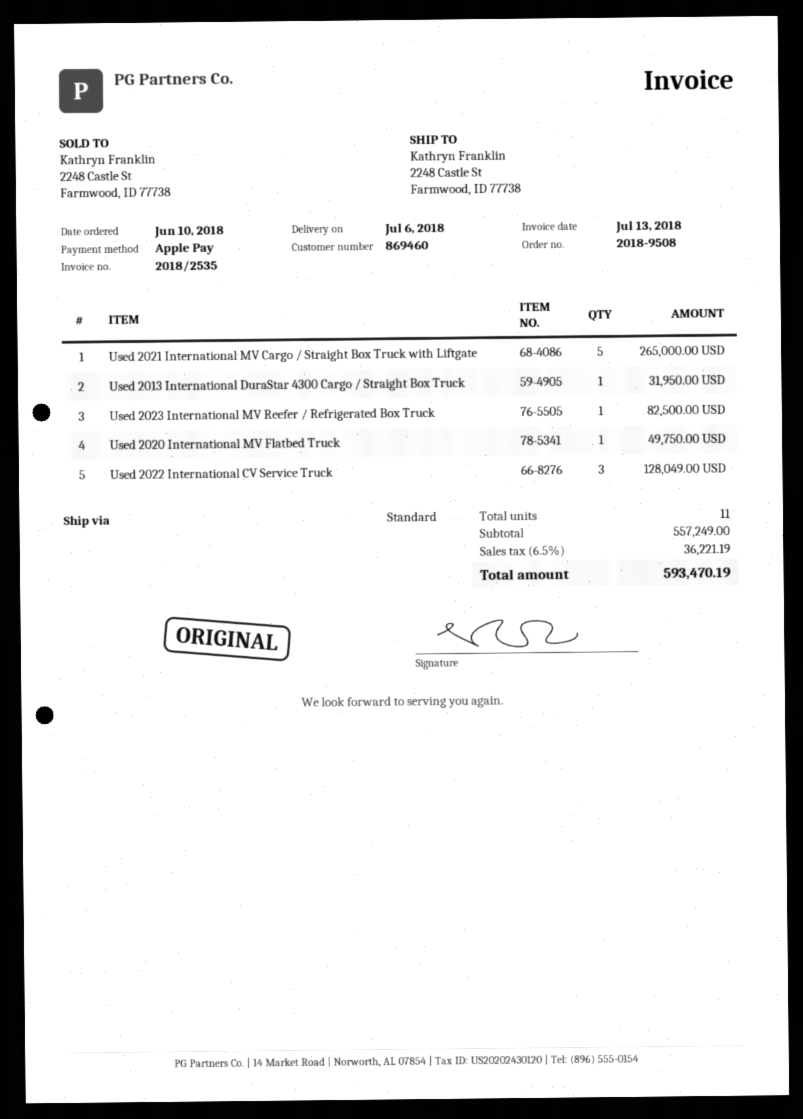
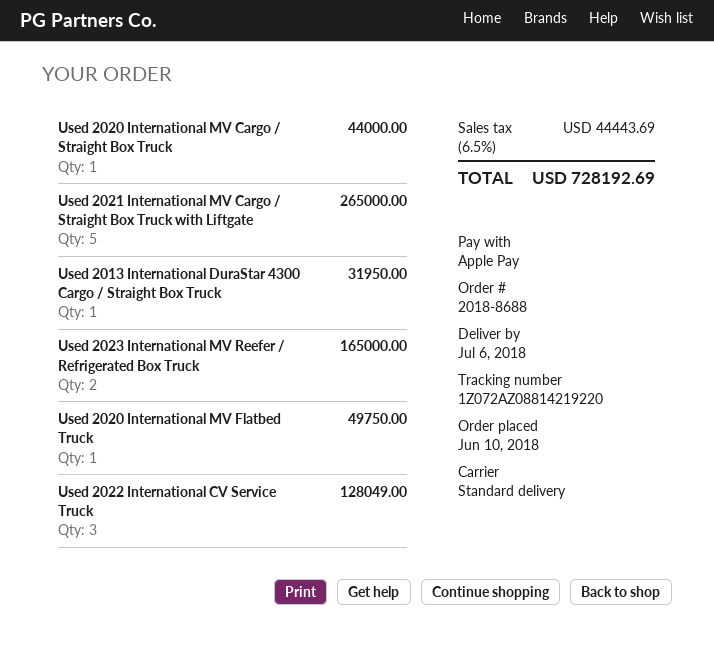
order number: 2018-9508 -> 2018-8688
Used 2023 International MV Reefer / Refrigerated Box Truck: 1 for 82500.00 -> 2 for 165000.00
Used 2020 International MV Cargo / Straight Box Truck: none -> 1 for 44000.00
tax: 6.5% = 36221.19 -> 6.5% = 44443.69
total: 593470.19 -> 728192.69

